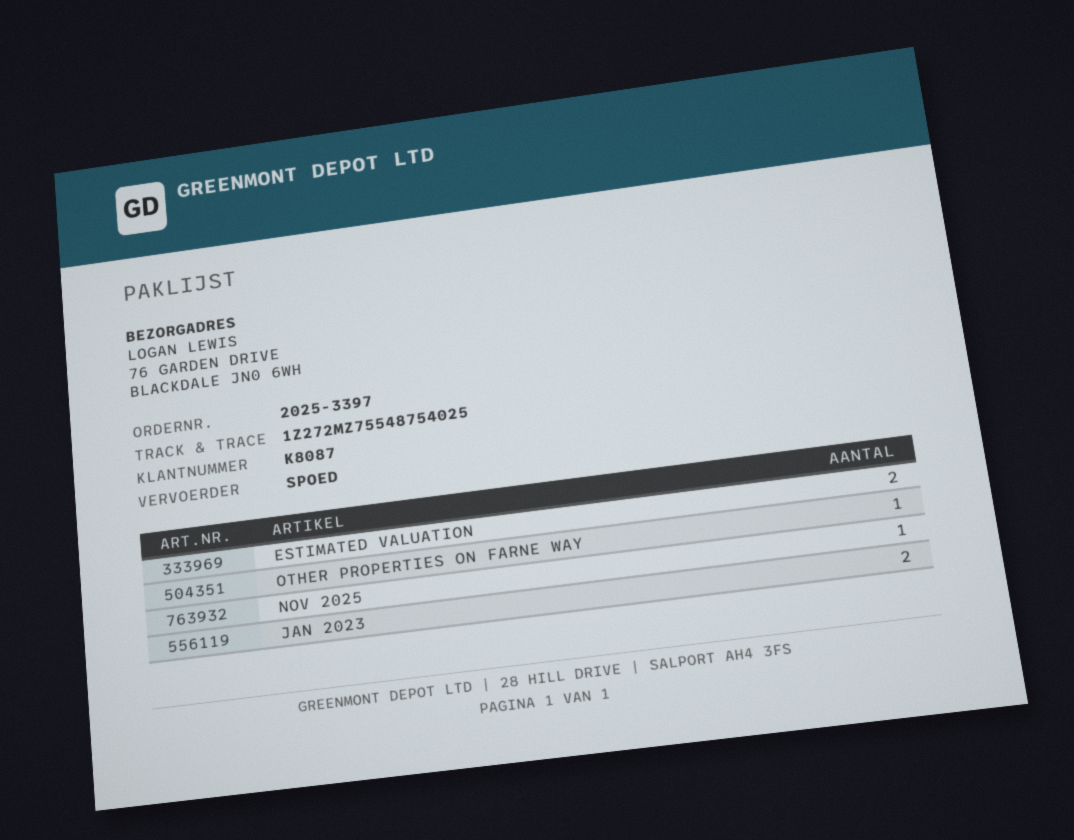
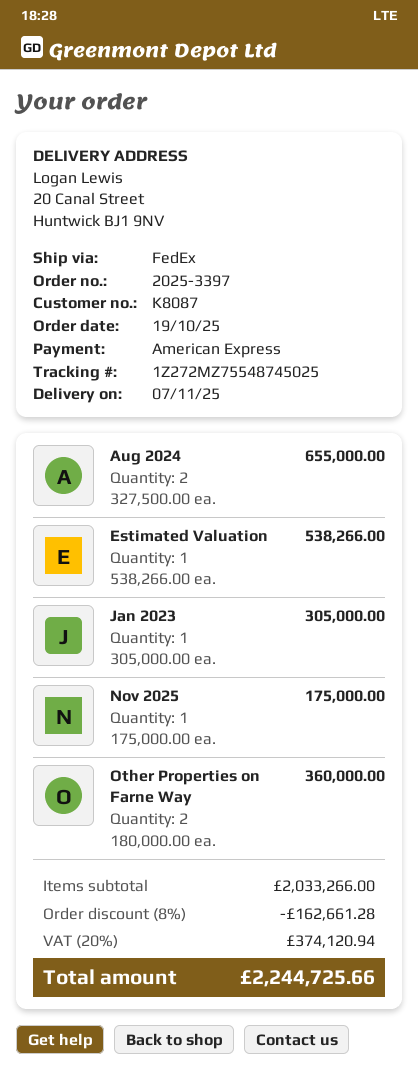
shipping method: express -> FedEx
tracking number: 1Z272MZ75548754025 -> 1Z272MZ75548745025
ship to: 76 GARDEN DRIVE, BLACKDALE JN0 6WH -> 20 Canal Street, Huntwick BJ1 9NV
ESTIMATED VALUATION: 2 -> 1
OTHER PROPERTIES ON FARNE WAY: 1 -> 2
JAN 2023: 2 -> 1
Aug 2024: none -> 2

